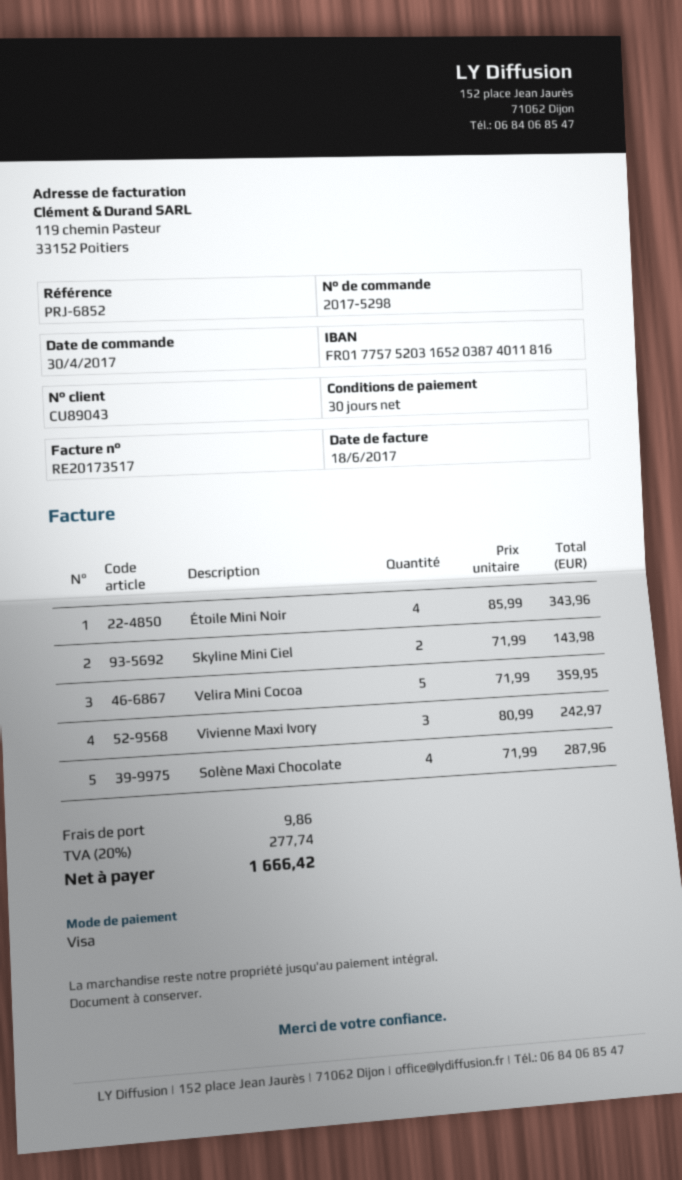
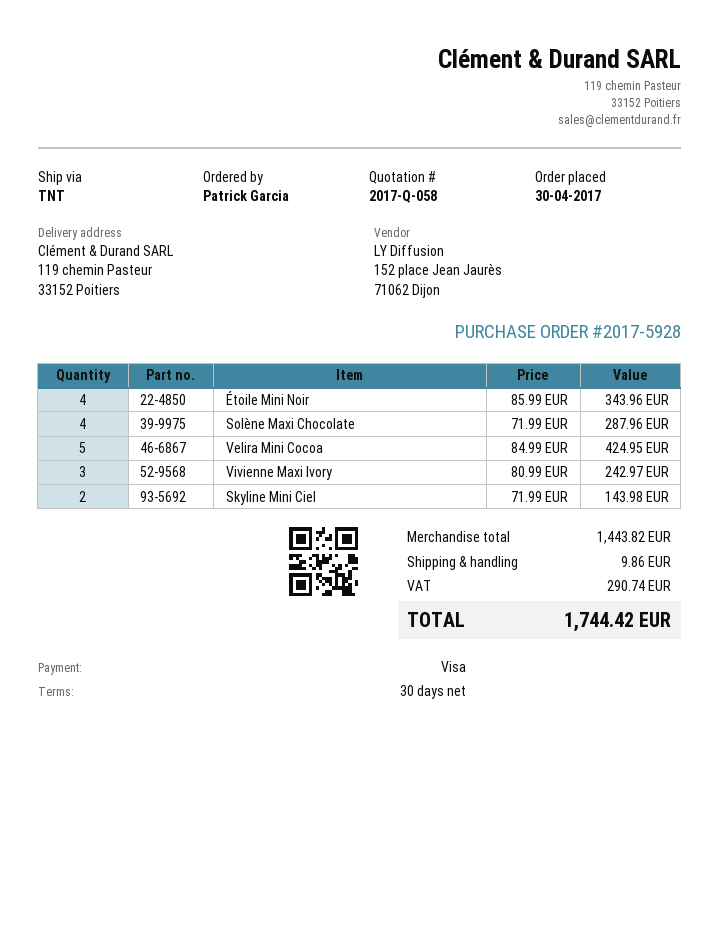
order number: 2017-5298 -> 2017-5928
Velira Mini Cocoa: 5 x 71.99 = 359.95 -> 5 x 84.99 = 424.95
tax: 277.74 -> 290.74
total: 1666.42 -> 1744.42

